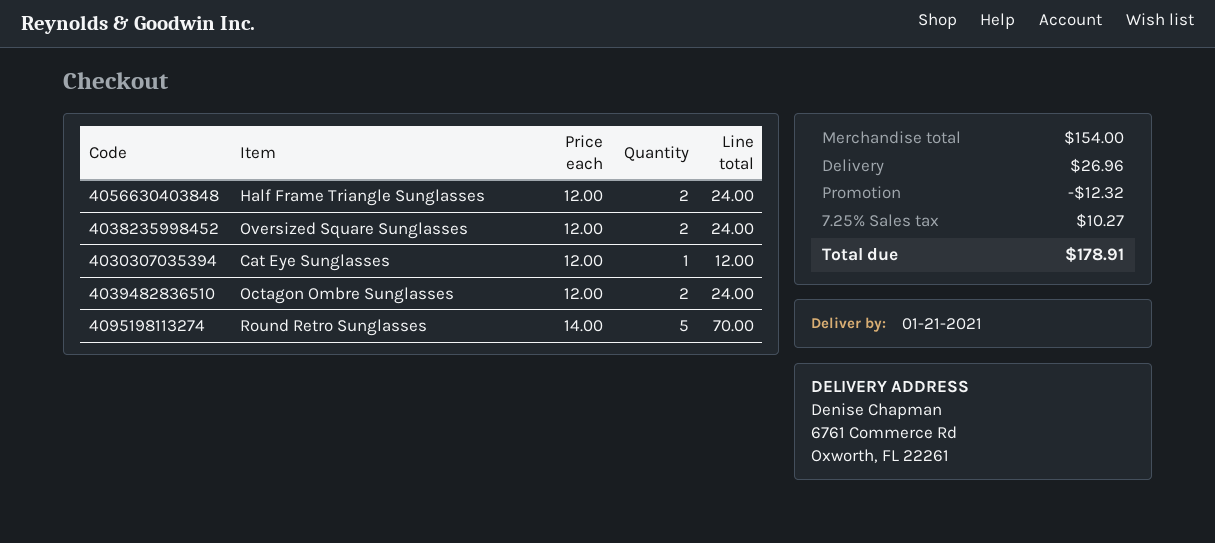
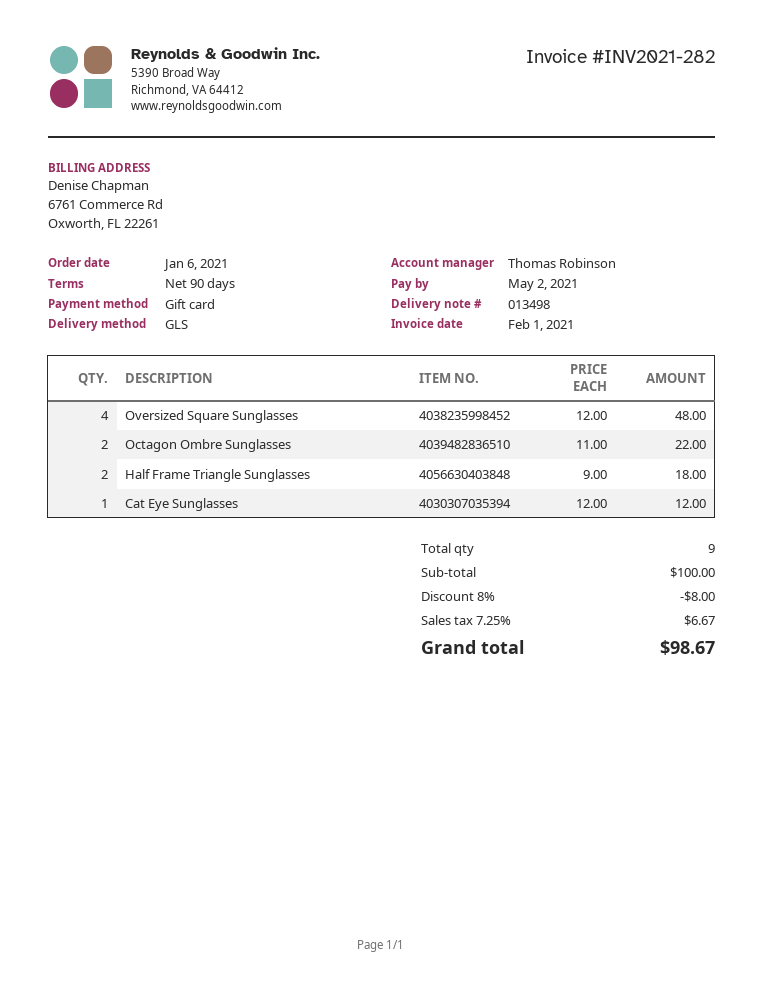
Half Frame Triangle Sunglasses: 2 x 12.00 = 24.00 -> 2 x 9.00 = 18.00
Oversized Square Sunglasses: 2 x 12.00 = 24.00 -> 4 x 12.00 = 48.00
Octagon Ombre Sunglasses: 2 x 12.00 = 24.00 -> 2 x 11.00 = 22.00
Round Retro Sunglasses: 5 x 14.00 = 70.00 -> none
subtotal: 154.00 -> 100.00
discount: 12.32 -> 8.00
shipping: 26.96 -> none
tax: 7.25% = 10.27 -> 7.25% = 6.67
total: 178.91 -> 98.67

